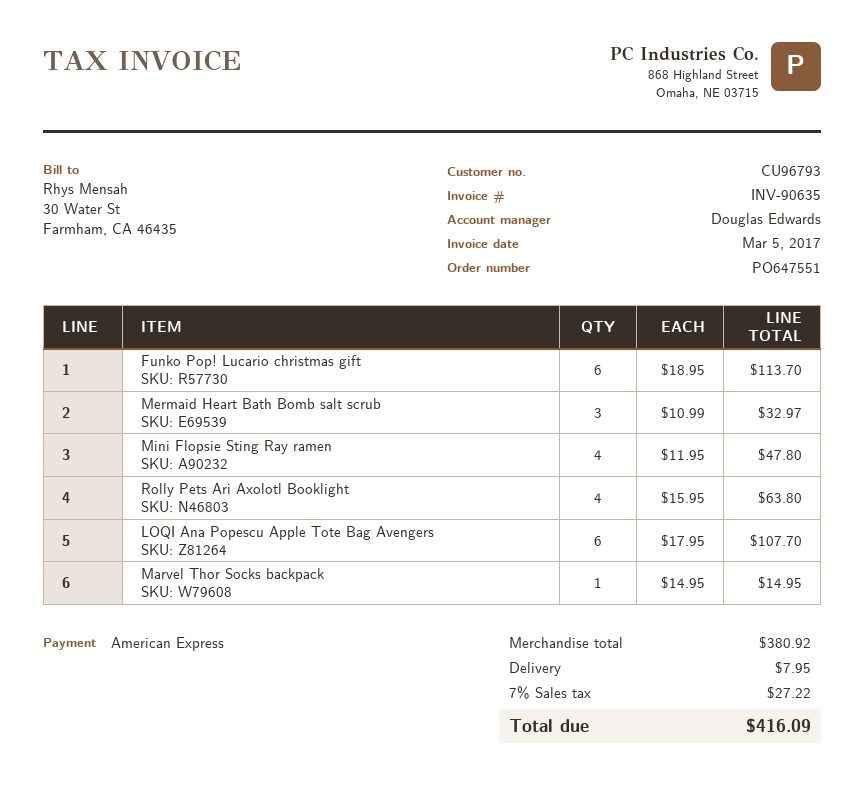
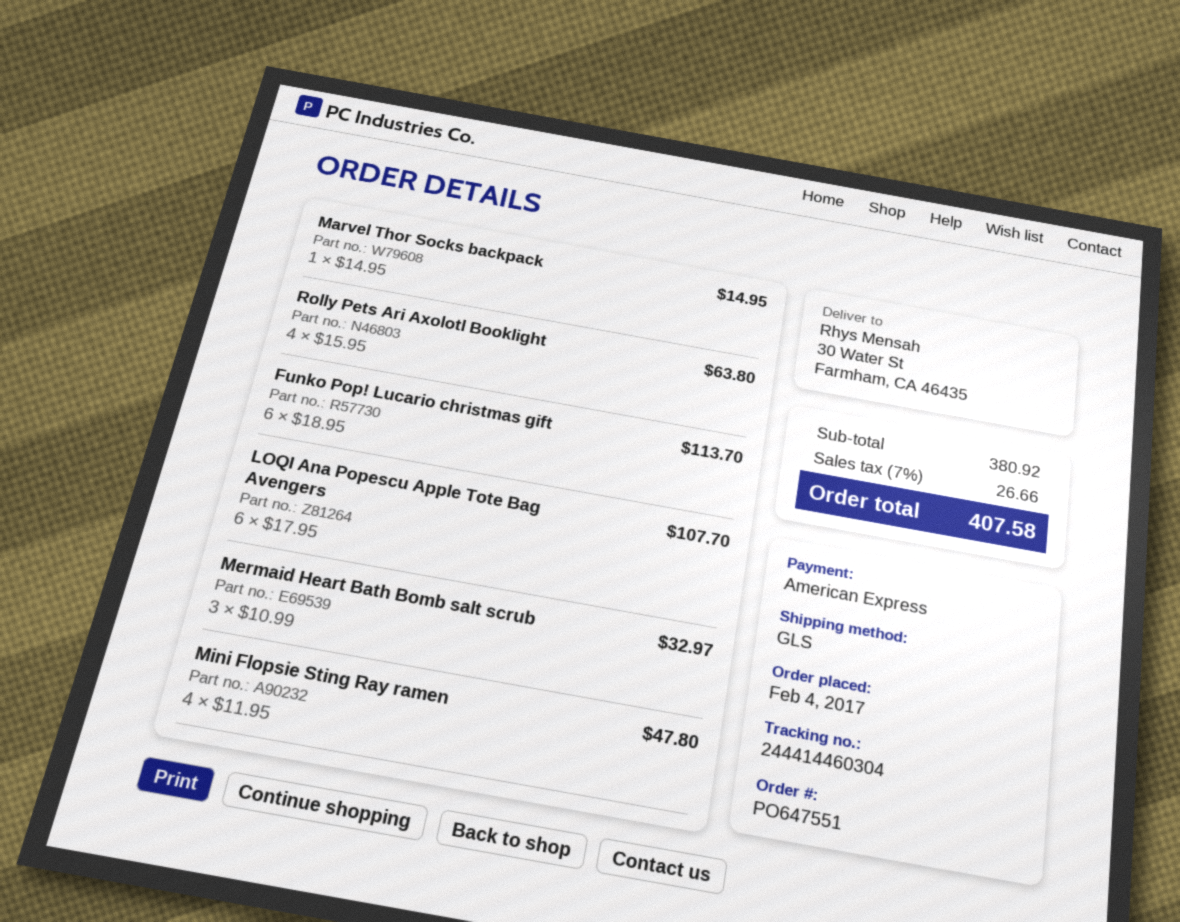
shipping: 7.95 -> none
tax: 7% = 27.22 -> 7% = 26.66
total: 416.09 -> 407.58

